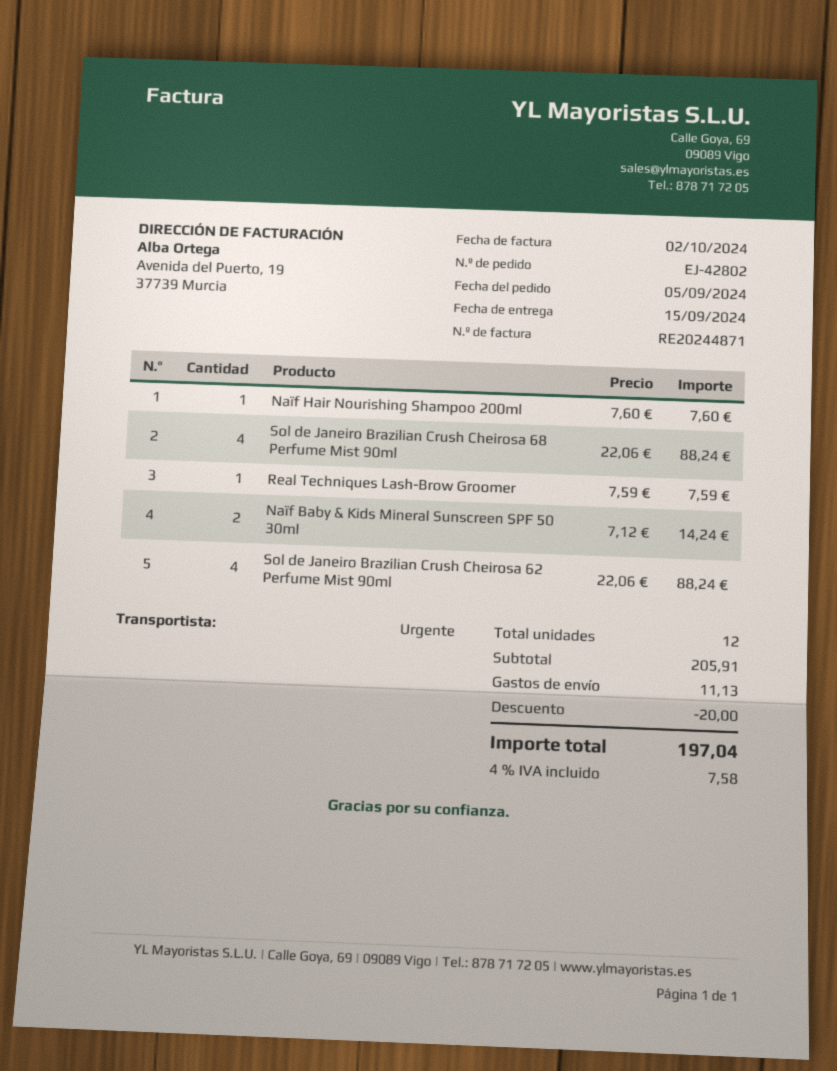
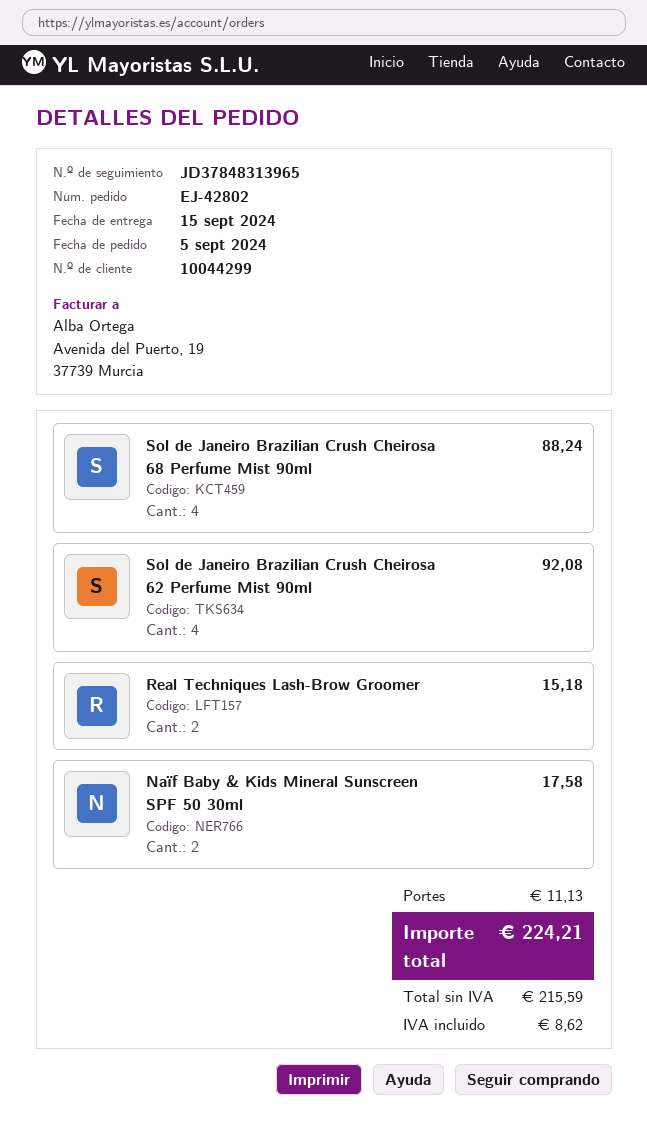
Naïf Hair Nourishing Shampoo 200ml: 1 for 7.60 -> none
Real Techniques Lash-Brow Groomer: 1 for 7.59 -> 2 for 15.18
Naïf Baby & Kids Mineral Sunscreen SPF 50 30ml: 2 for 14.24 -> 2 for 17.58
Sol de Janeiro Brazilian Crush Cheirosa 62 Perfume Mist 90ml: 4 for 88.24 -> 4 for 92.08
discount: 20.00 -> none
tax: 7.58 -> 8.62
total: 197.04 -> 224.21

